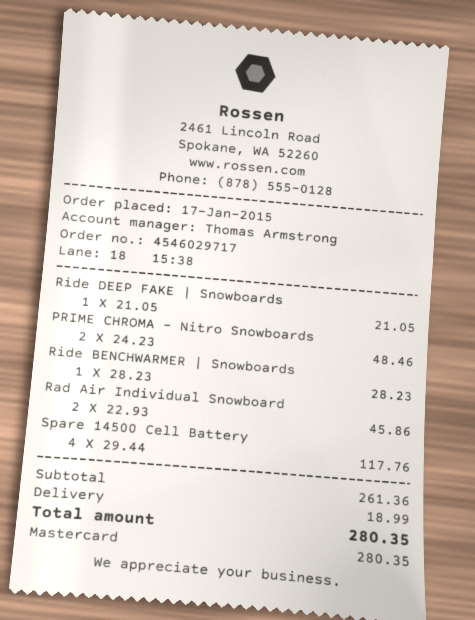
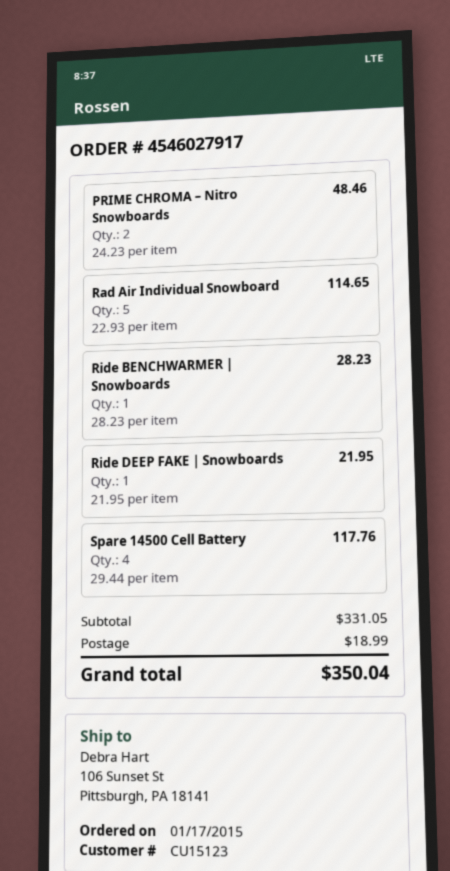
order number: 4546029717 -> 4546027917
Ride DEEP FAKE | Snowboards: 1 x 21.05 = 21.05 -> 1 x 21.95 = 21.95
Rad Air Individual Snowboard: 2 x 22.93 = 45.86 -> 5 x 22.93 = 114.65
subtotal: 261.36 -> 331.05
total: 280.35 -> 350.04

